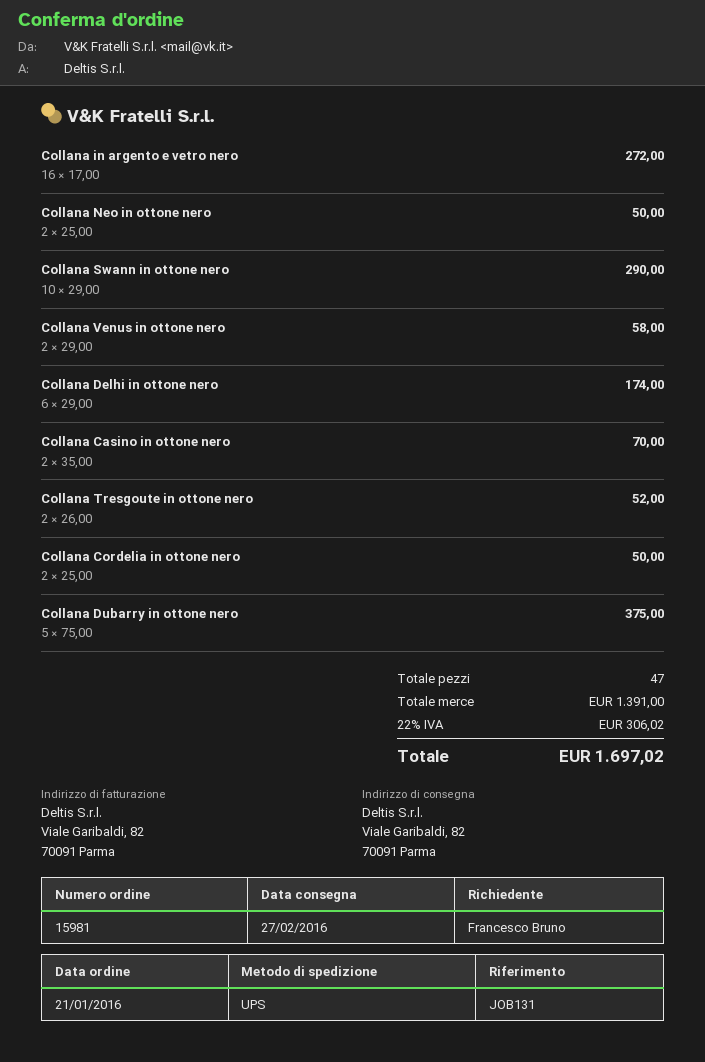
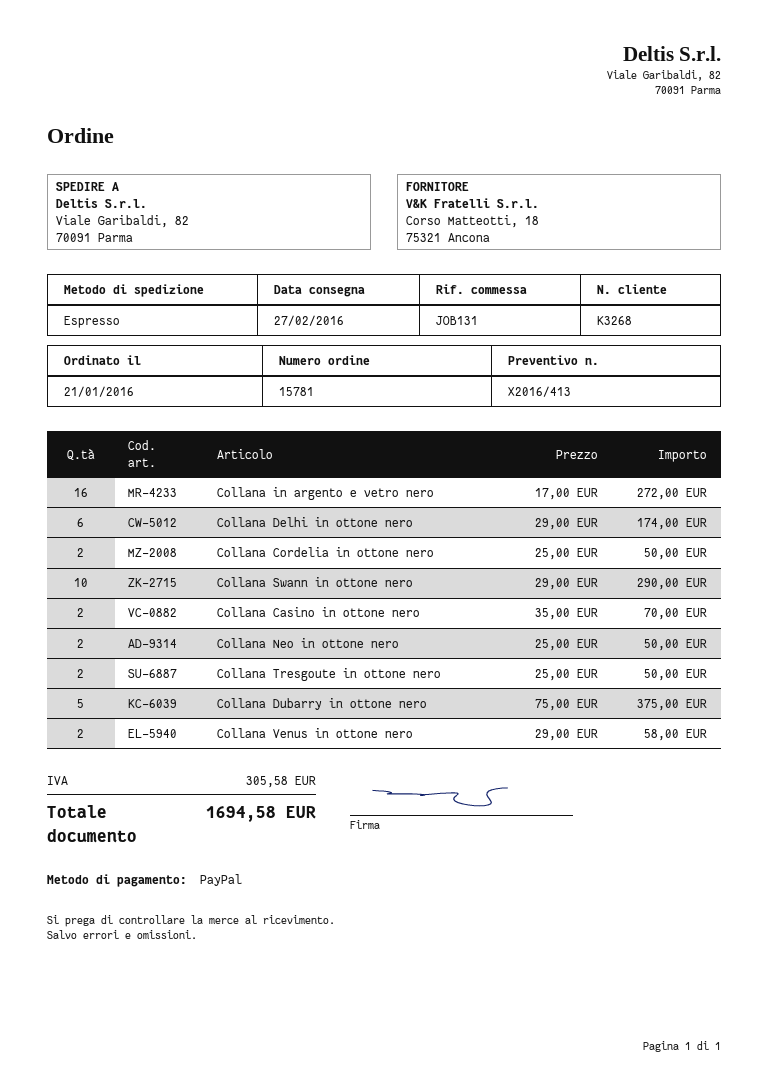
order number: 15981 -> 15781
shipping method: UPS -> express
Collana Tresgoute in ottone nero: 2 x 26.00 = 52.00 -> 2 x 25.00 = 50.00
tax: 306.02 -> 305.58
total: 1697.02 -> 1694.58

